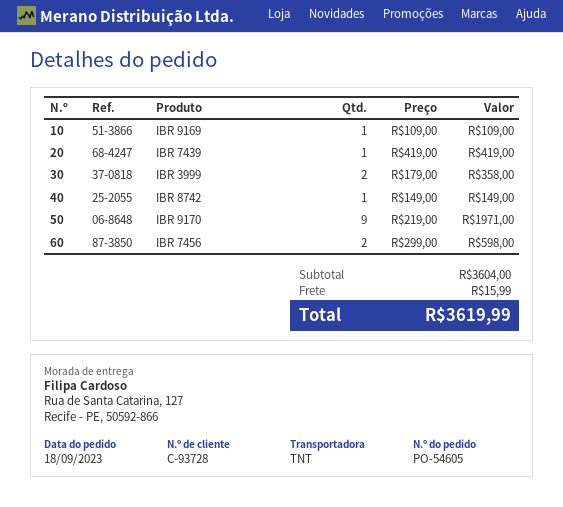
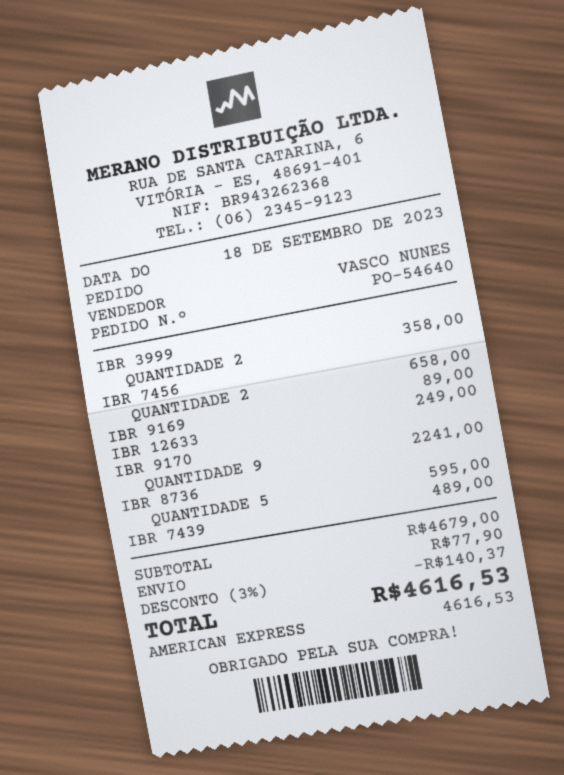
order number: PO-54605 -> PO-54640
IBR 9169: 1 for 109.00 -> 1 for 89.00
IBR 7439: 1 for 419.00 -> 1 for 489.00
IBR 8742: 1 for 149.00 -> none
IBR 9170: 9 for 1971.00 -> 9 for 2241.00
IBR 7456: 2 for 598.00 -> 2 for 658.00
IBR 12633: none -> 1 for 249.00
IBR 8736: none -> 5 for 595.00
subtotal: 3604.00 -> 4679.00
discount: none -> 3% = 140.37
shipping: 15.99 -> 77.90
total: 3619.99 -> 4616.53

